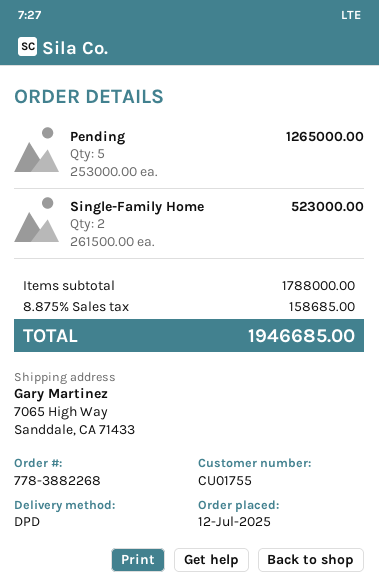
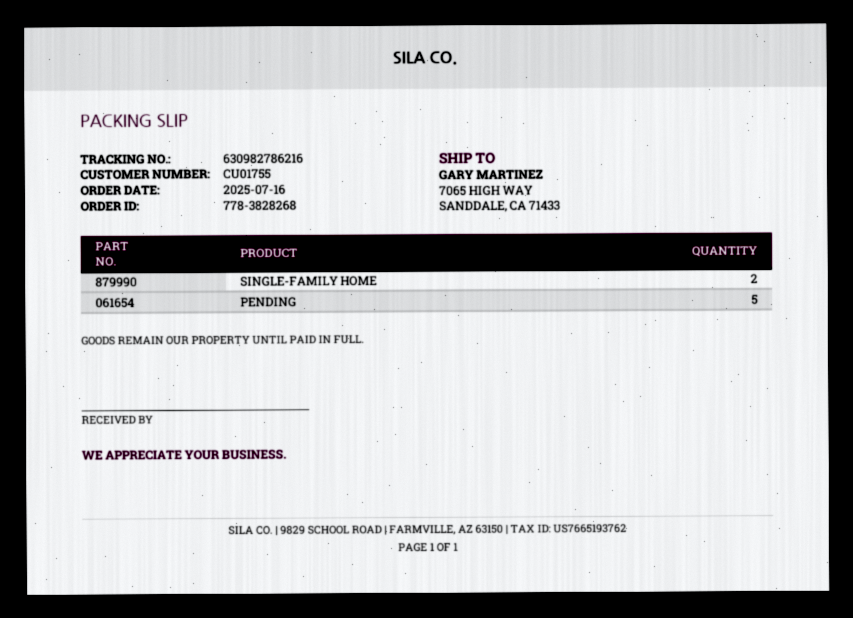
order number: 778-3882268 -> 778-3828268
order date: 2025-07-12 -> 2025-07-16

